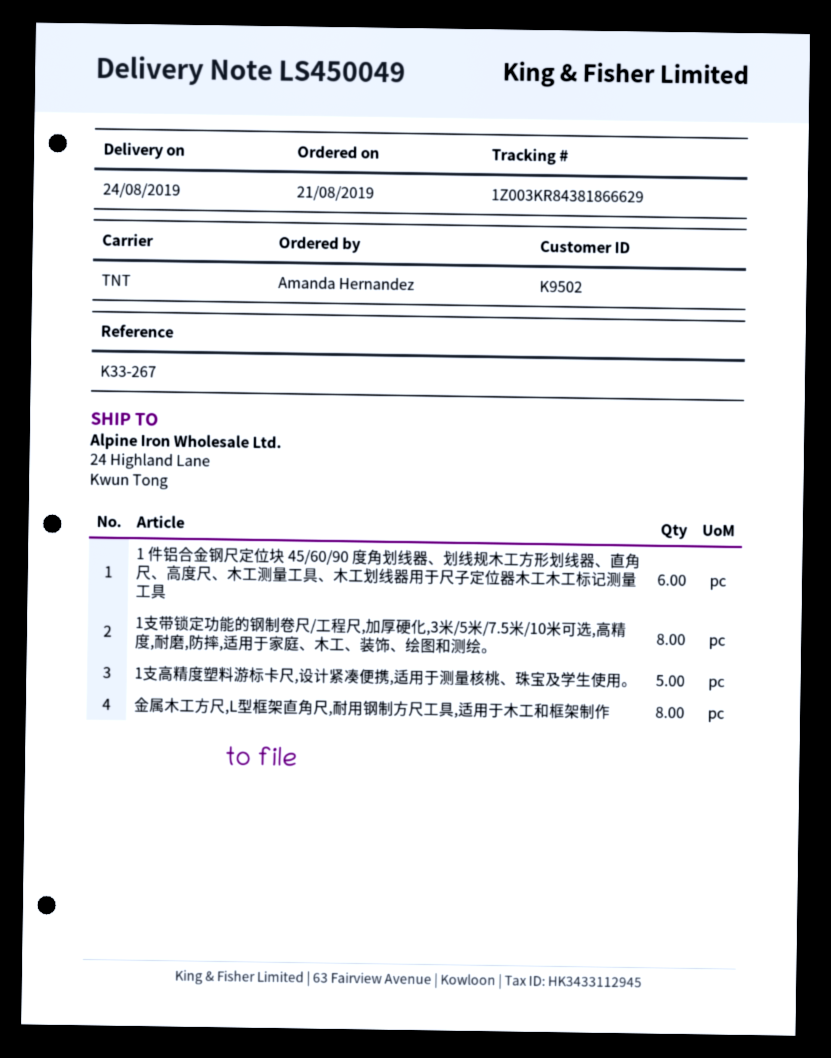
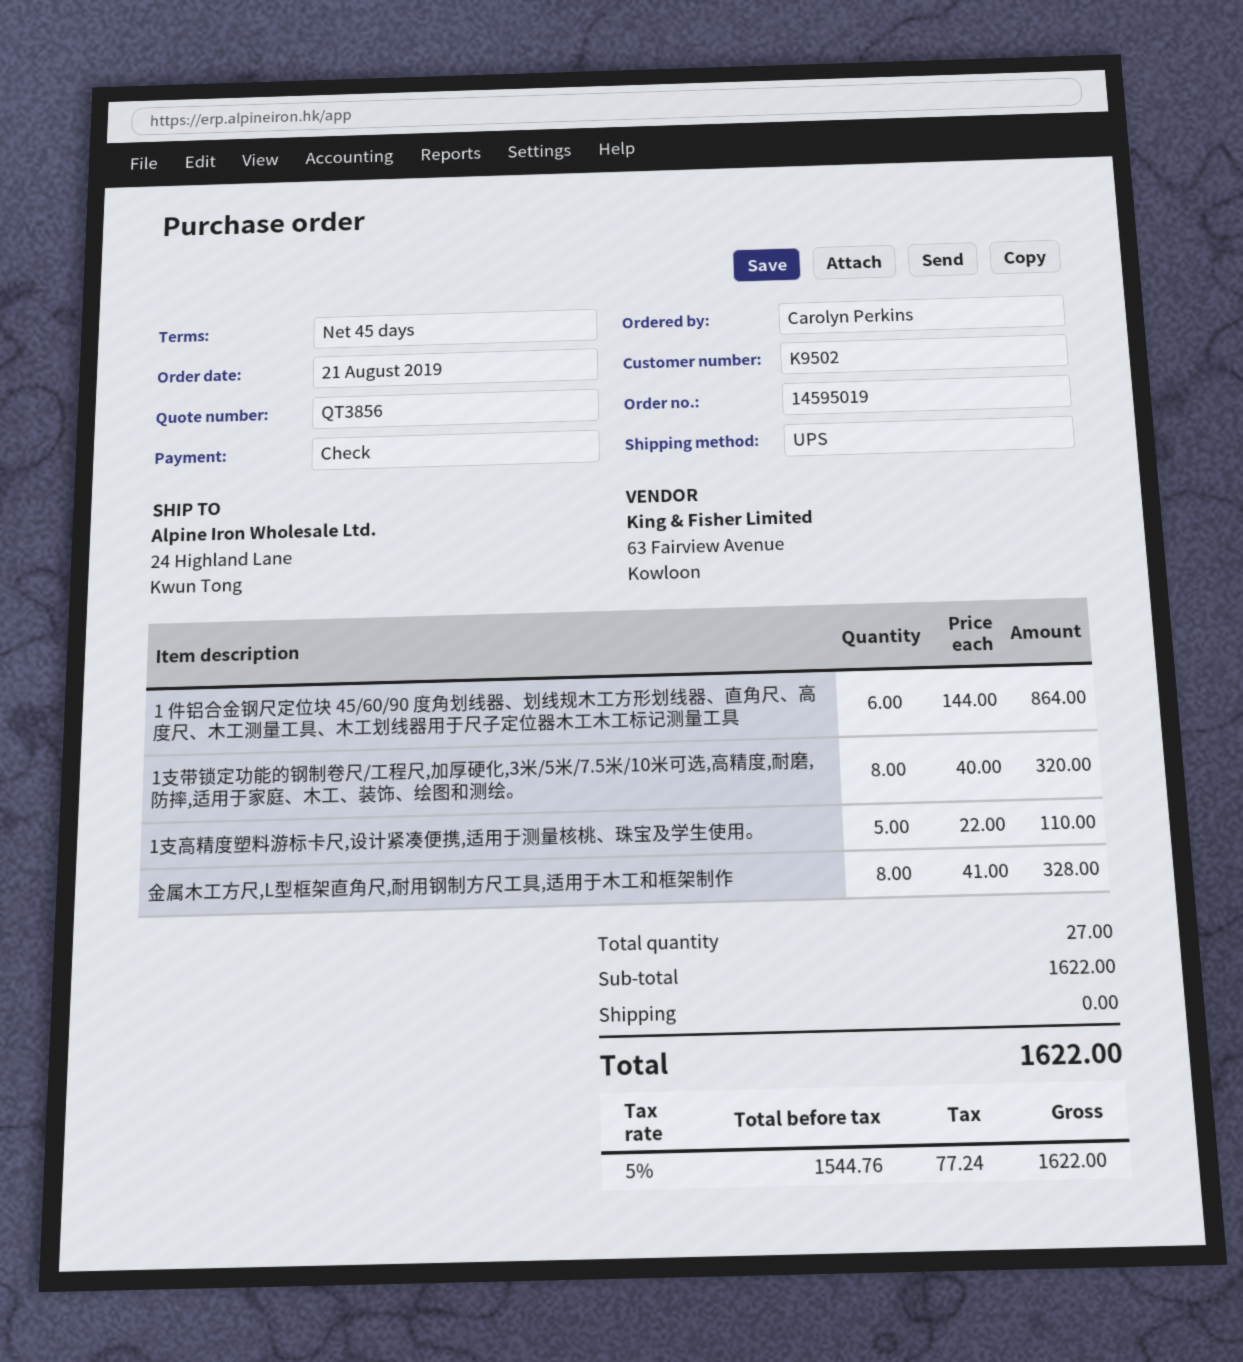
ordered by: Amanda Hernandez -> Carolyn Perkins
shipping method: TNT -> UPS

